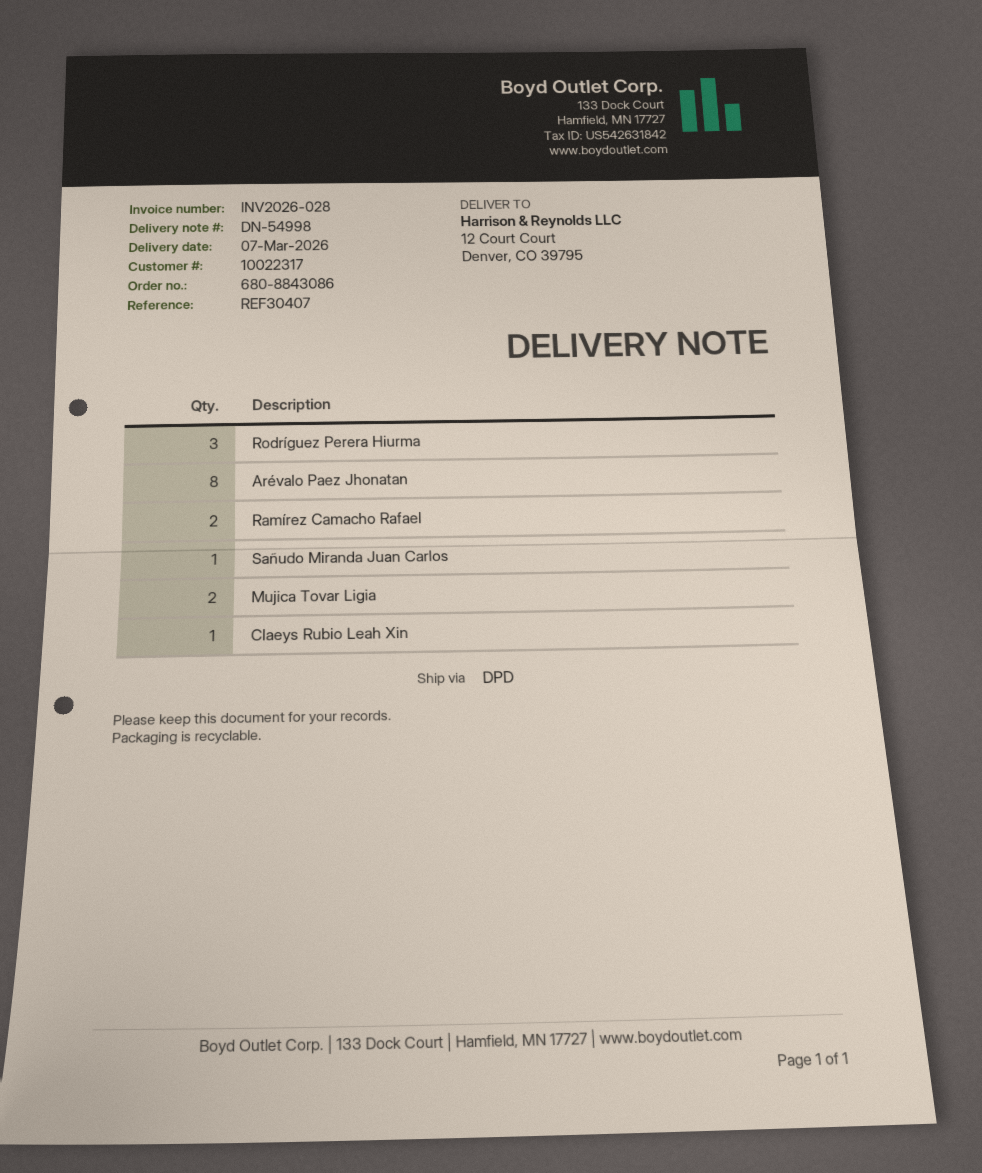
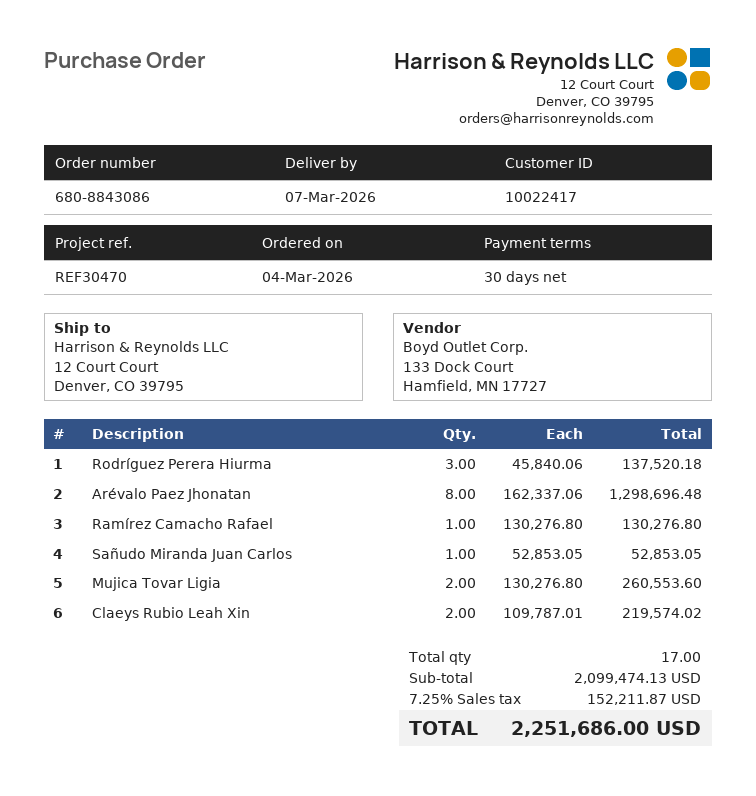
customer number: 10022317 -> 10022417
reference: REF30407 -> REF30470
Ramírez Camacho Rafael: 2 -> 1
Claeys Rubio Leah Xin: 1 -> 2

